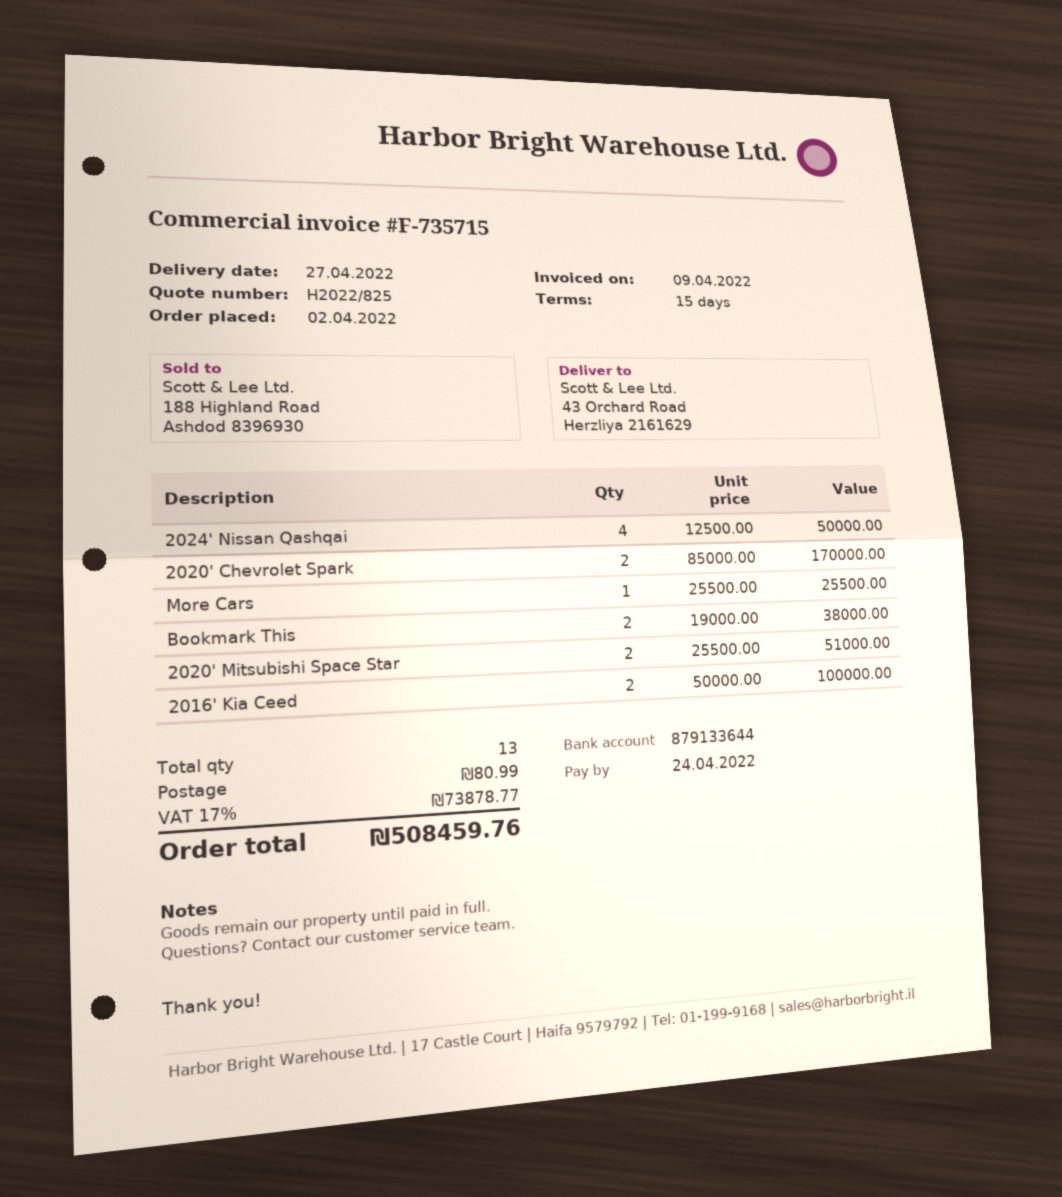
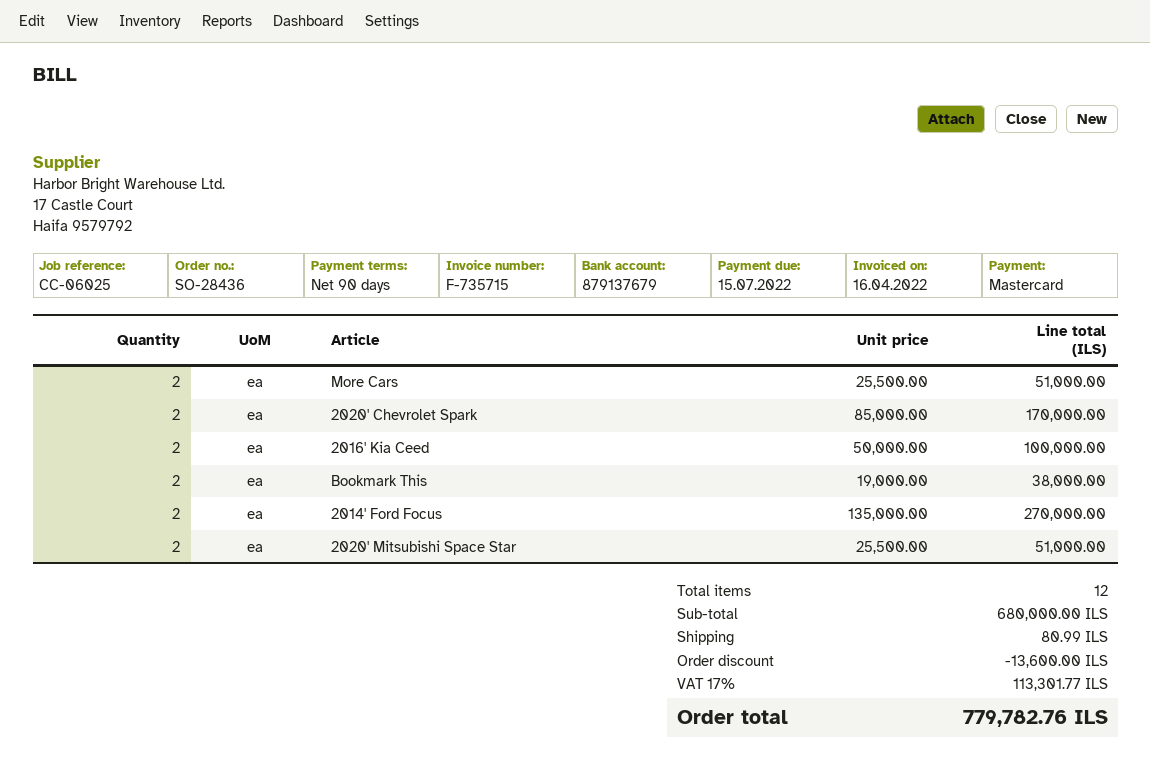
invoice date: 2022-04-09 -> 2022-04-16
payment terms: 15 days -> 90 days
due date: 2022-04-24 -> 2022-07-15
bank account: 879133644 -> 879137679
2024' Nissan Qashqai: 4 x 12500.00 = 50000.00 -> none
More Cars: 1 x 25500.00 = 25500.00 -> 2 x 25500.00 = 51000.00
2014' Ford Focus: none -> 2 x 135000.00 = 270000.00
total quantity: 13 -> 12
discount: none -> 13600.00
tax: 17% = 73878.77 -> 17% = 113301.77
total: 508459.76 -> 779782.76

